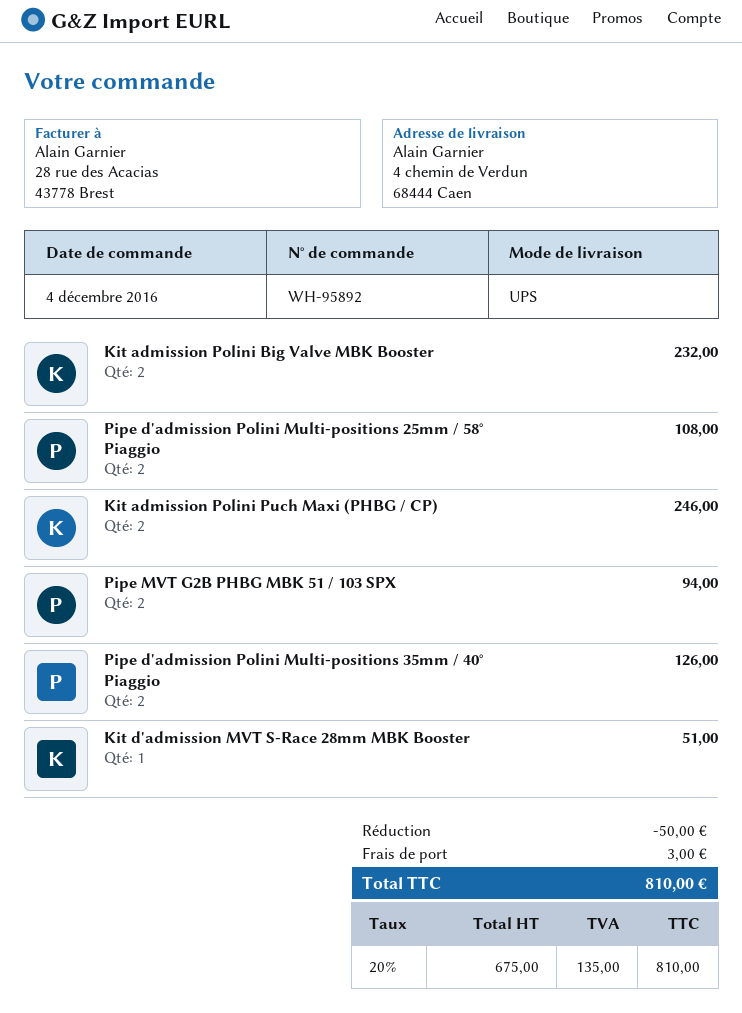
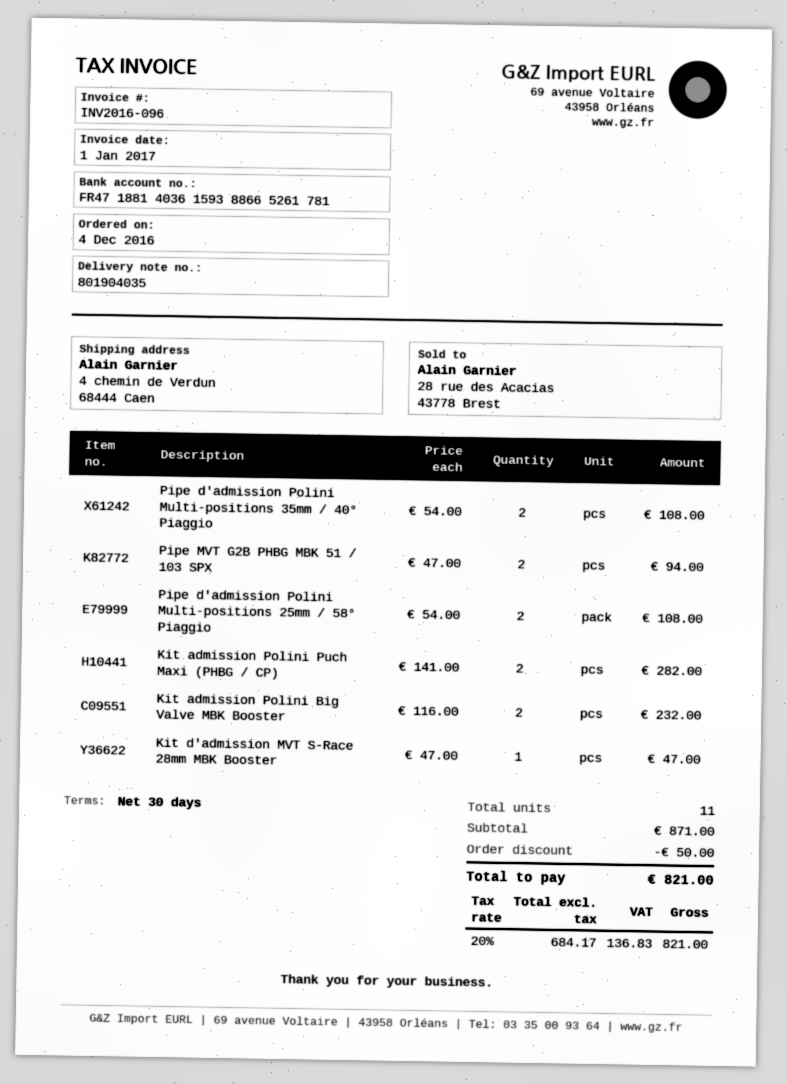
Kit admission Polini Puch Maxi (PHBG / CP): 2 for 246.00 -> 2 for 282.00
Pipe d'admission Polini Multi-positions 35mm / 40° Piaggio: 2 for 126.00 -> 2 for 108.00
Kit d'admission MVT S-Race 28mm MBK Booster: 1 for 51.00 -> 1 for 47.00
shipping: 3.00 -> none
net: 675.00 -> 684.17
tax: 20% = 135.00 -> 20% = 136.83
total: 810.00 -> 821.00

